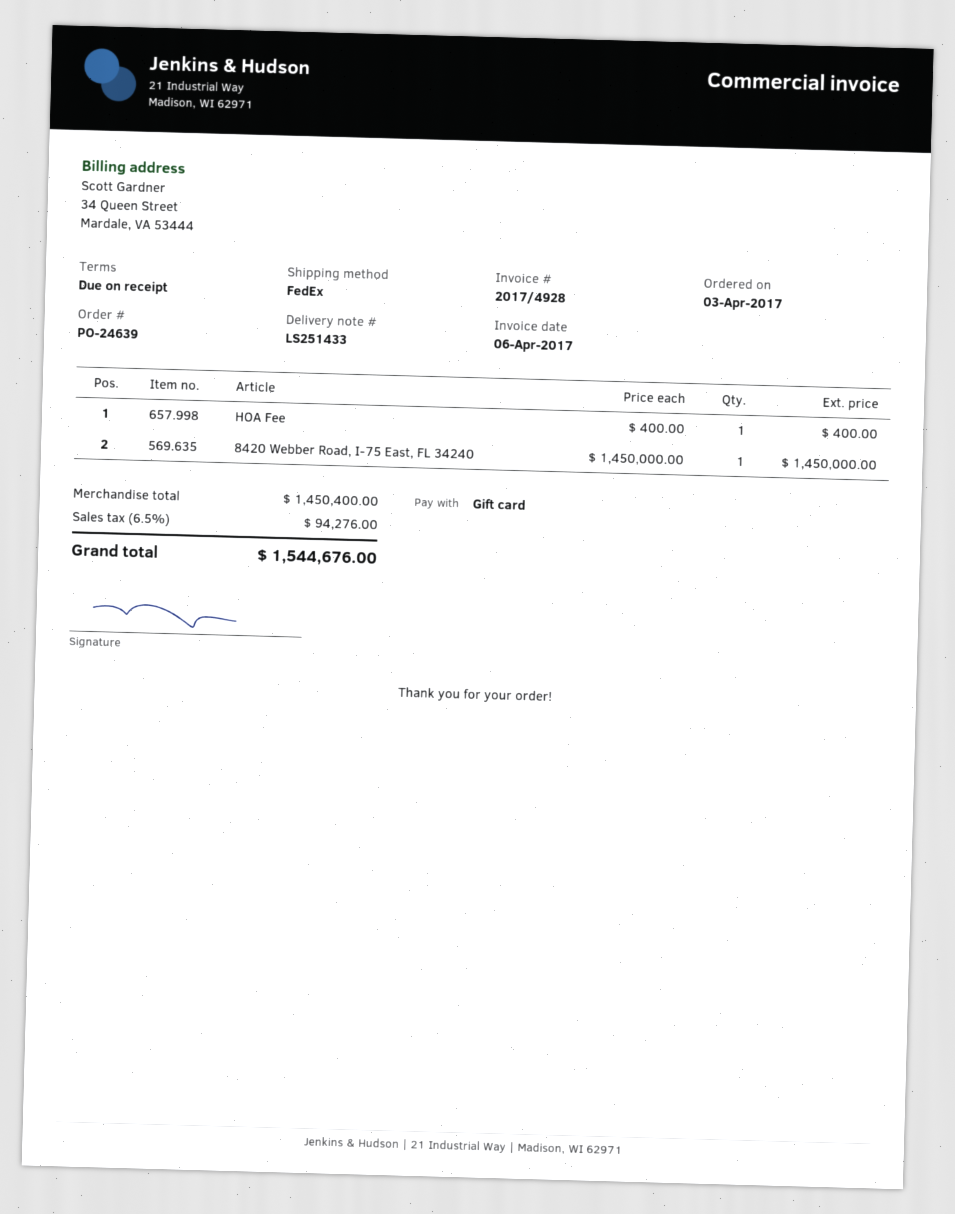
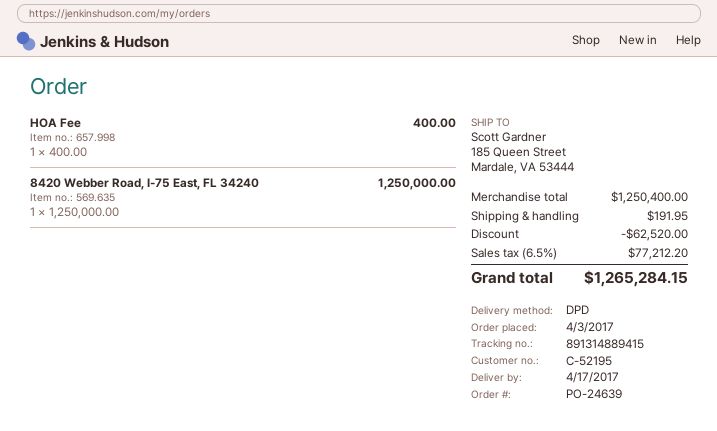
shipping method: FedEx -> DPD
8420 Webber Road, I-75 East, FL 34240: 1 x 1450000.00 = 1450000.00 -> 1 x 1250000.00 = 1250000.00
subtotal: 1450400.00 -> 1250400.00
discount: none -> 62520.00
shipping: none -> 191.95
tax: 6.5% = 94276.00 -> 6.5% = 77212.20
total: 1544676.00 -> 1265284.15

